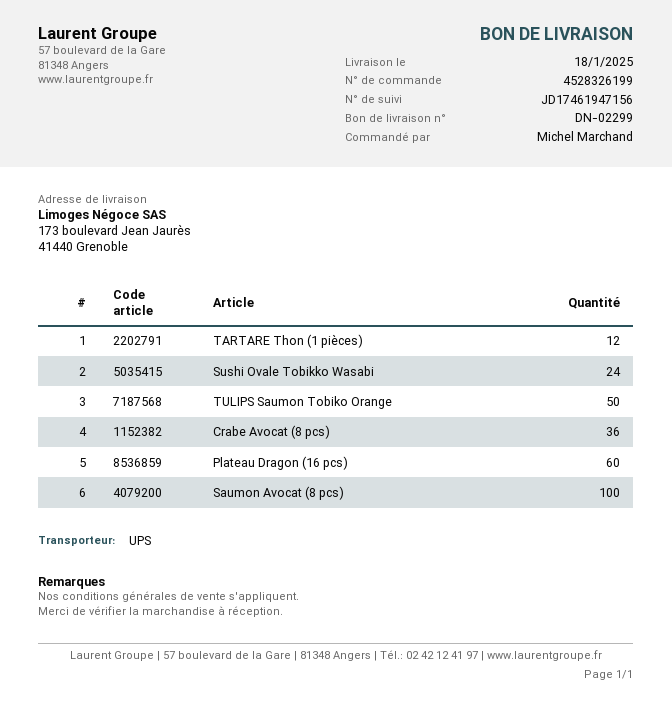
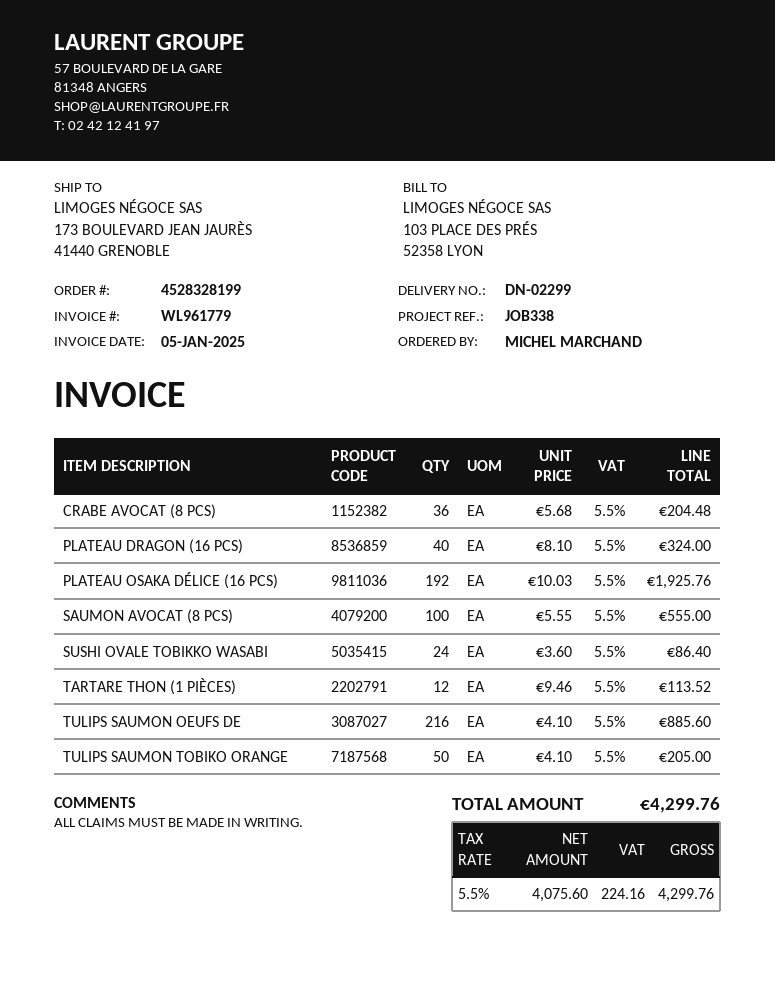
order number: 4528326199 -> 4528328199
Plateau Dragon (16 pcs): 60 -> 40
PLATEAU OSAKA DÉLICE (16 PCS): none -> 192
TULIPS SAUMON OEUFS DE: none -> 216

